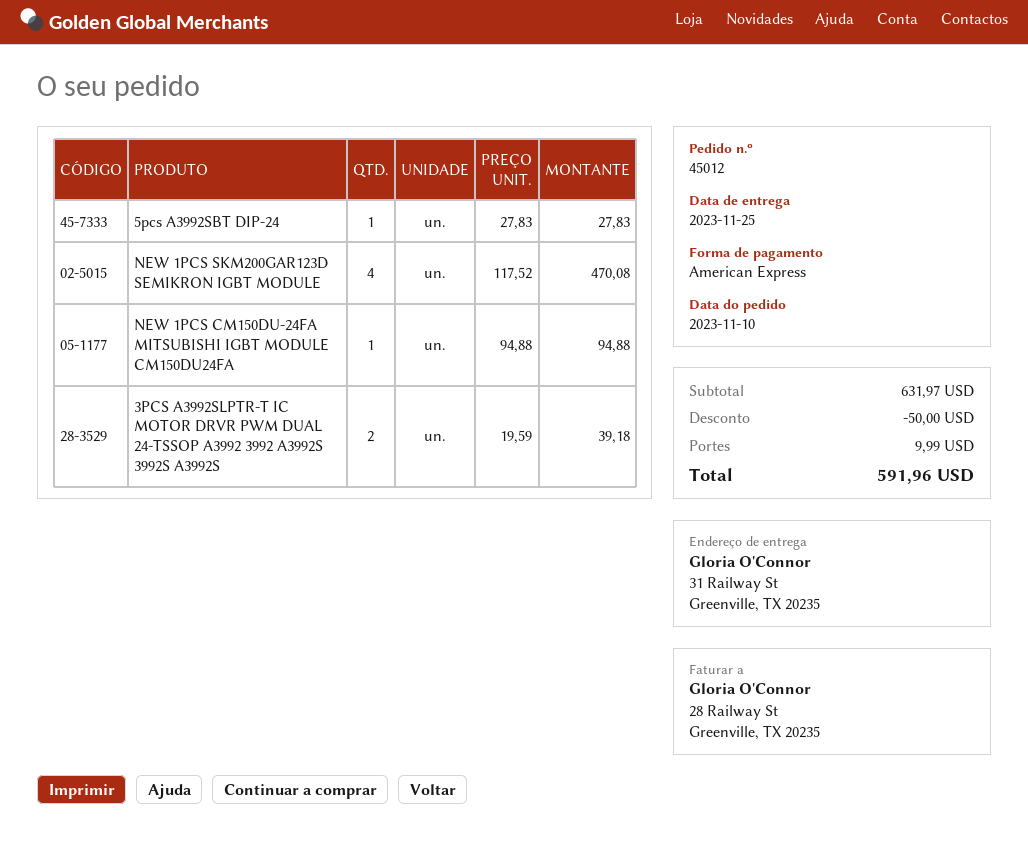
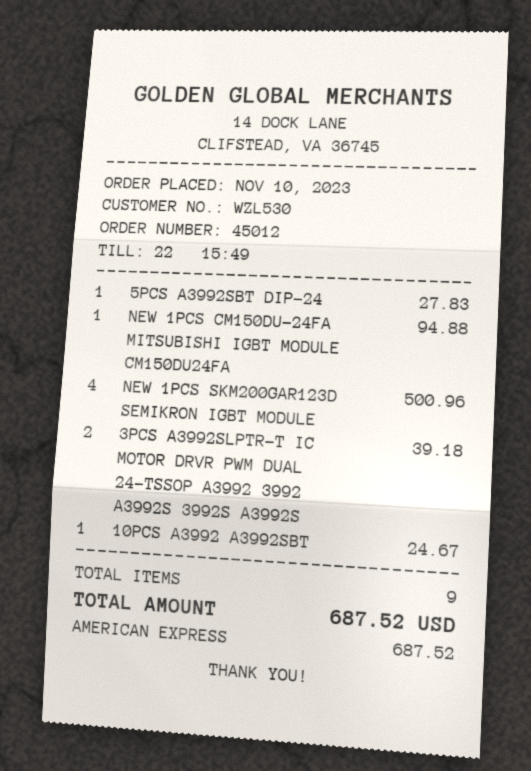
NEW 1PCS SKM200GAR123D SEMIKRON IGBT MODULE: 4 for 470.08 -> 4 for 500.96
10PCS A3992 A3992SBT: none -> 1 for 24.67
discount: 50.00 -> none
shipping: 9.99 -> none
total: 591.96 -> 687.52

